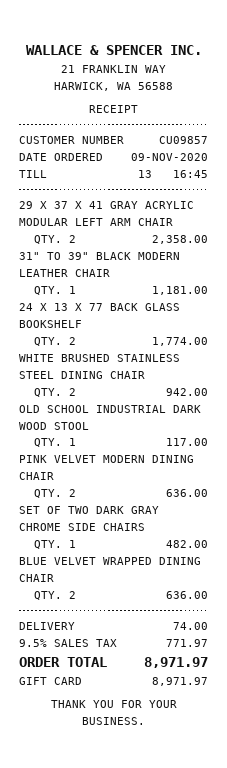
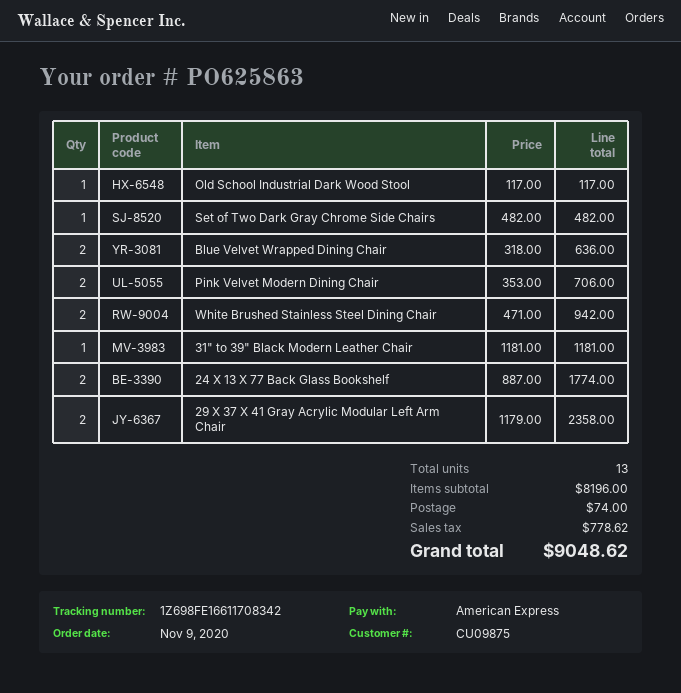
customer number: CU09857 -> CU09875
payment method: gift card -> American Express
PINK VELVET MODERN DINING CHAIR: 2 for 636.00 -> 2 for 706.00
tax: 771.97 -> 778.62
total: 8971.97 -> 9048.62

